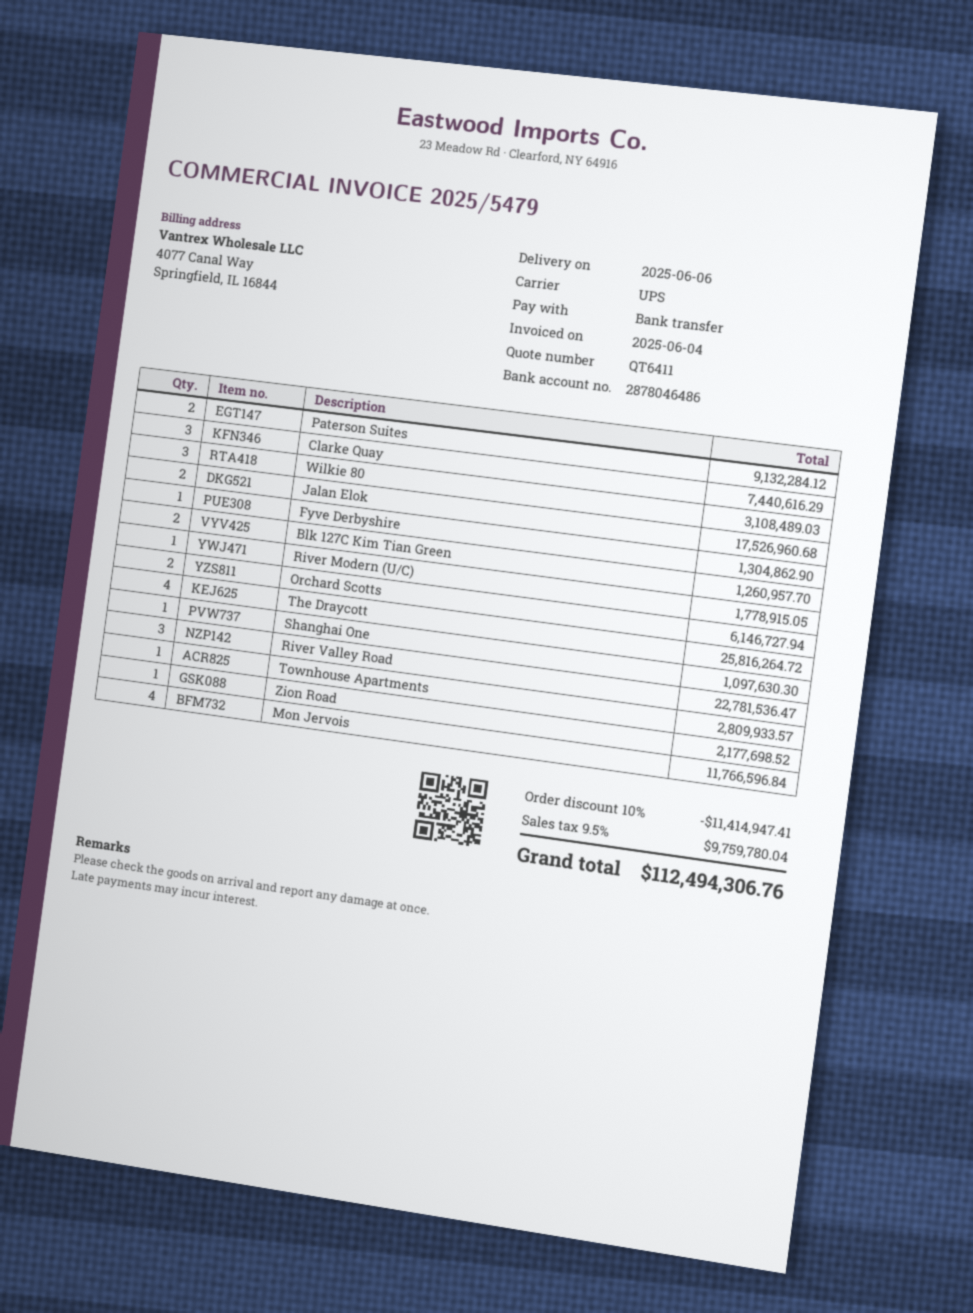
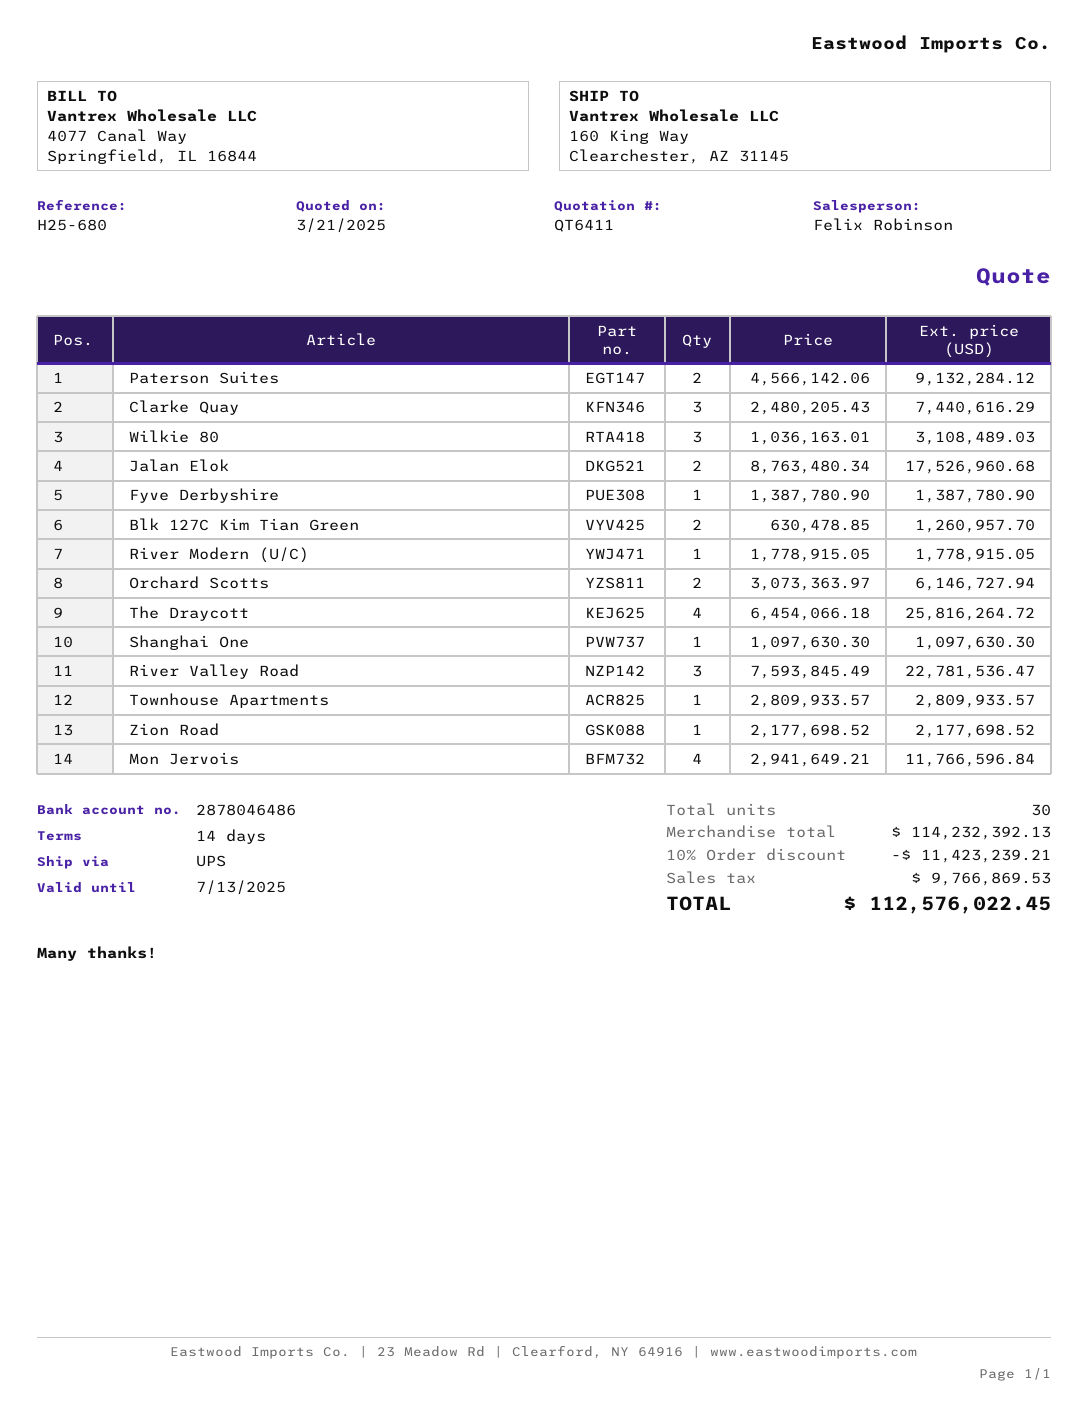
Fyve Derbyshire: 1 for 1304862.90 -> 1 for 1387780.90
discount: 10% = 11414947.41 -> 10% = 11423239.21
tax: 9759780.04 -> 9766869.53
total: 112494306.76 -> 112576022.45

